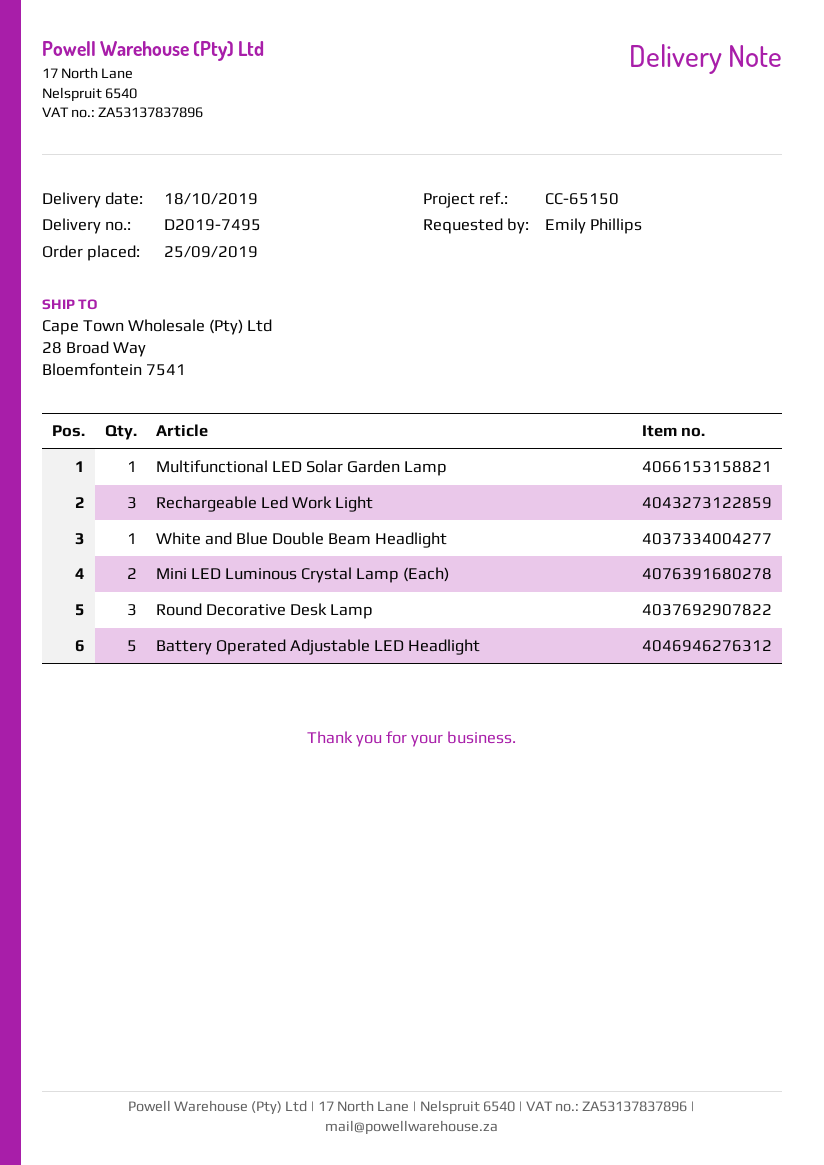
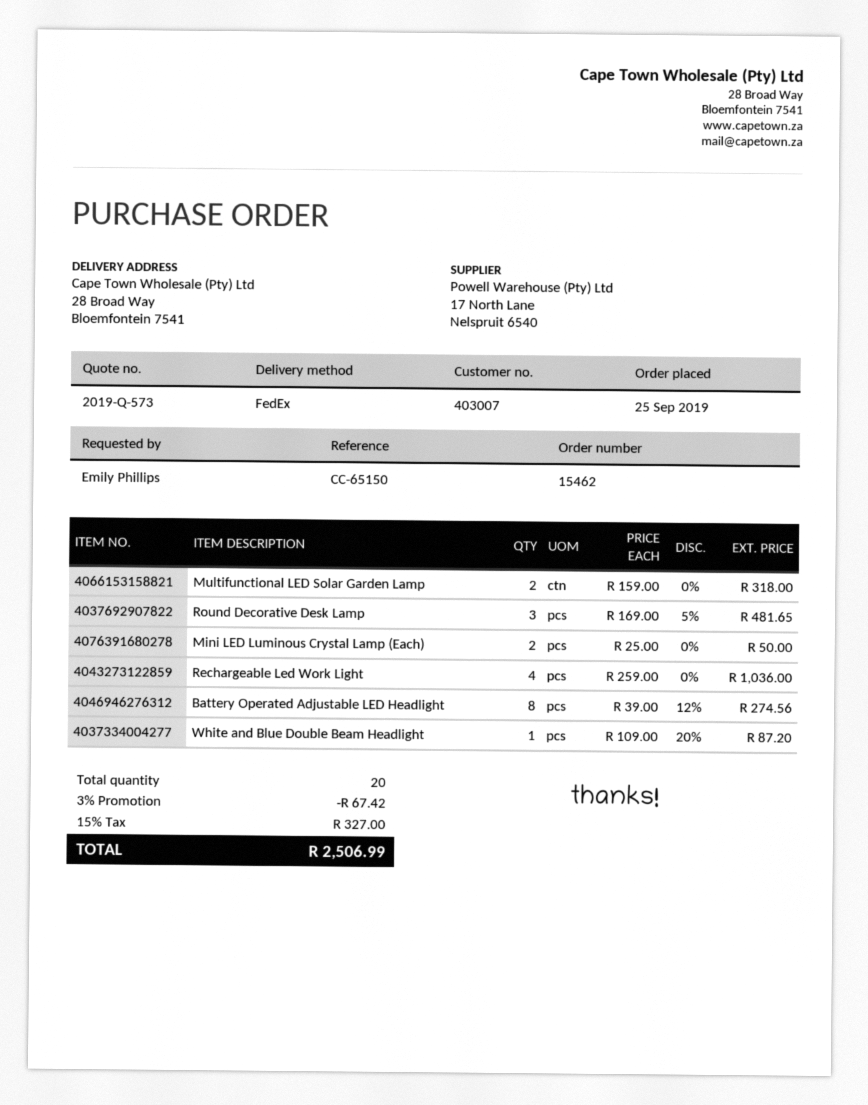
Multifunctional LED Solar Garden Lamp: 1 -> 2
Rechargeable Led Work Light: 3 -> 4
Battery Operated Adjustable LED Headlight: 5 -> 8

